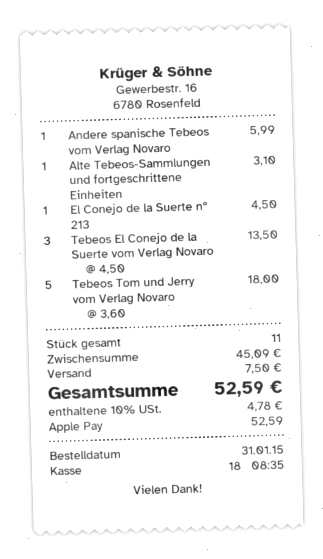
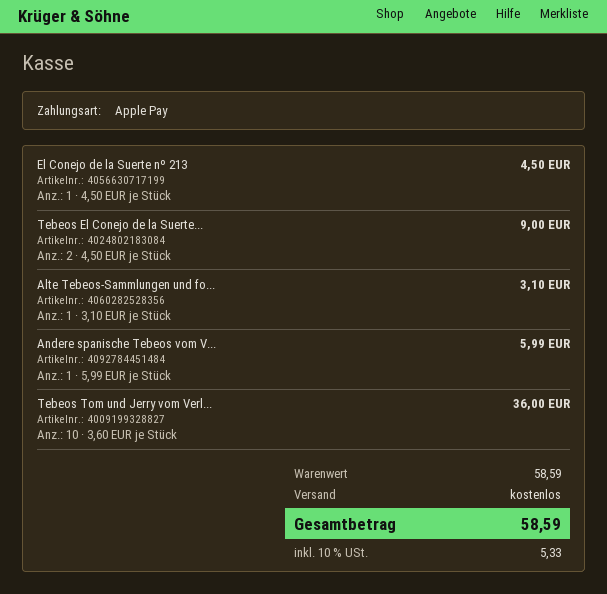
Tebeos El Conejo de la Suerte vom Verlag Novaro: 3 x 4.50 = 13.50 -> 2 x 4.50 = 9.00
Tebeos Tom und Jerry vom Verlag Novaro: 5 x 3.60 = 18.00 -> 10 x 3.60 = 36.00
subtotal: 45.09 -> 58.59
shipping: 7.50 -> 0.00
tax: 10% = 4.78 -> 10% = 5.33
total: 52.59 -> 58.59

